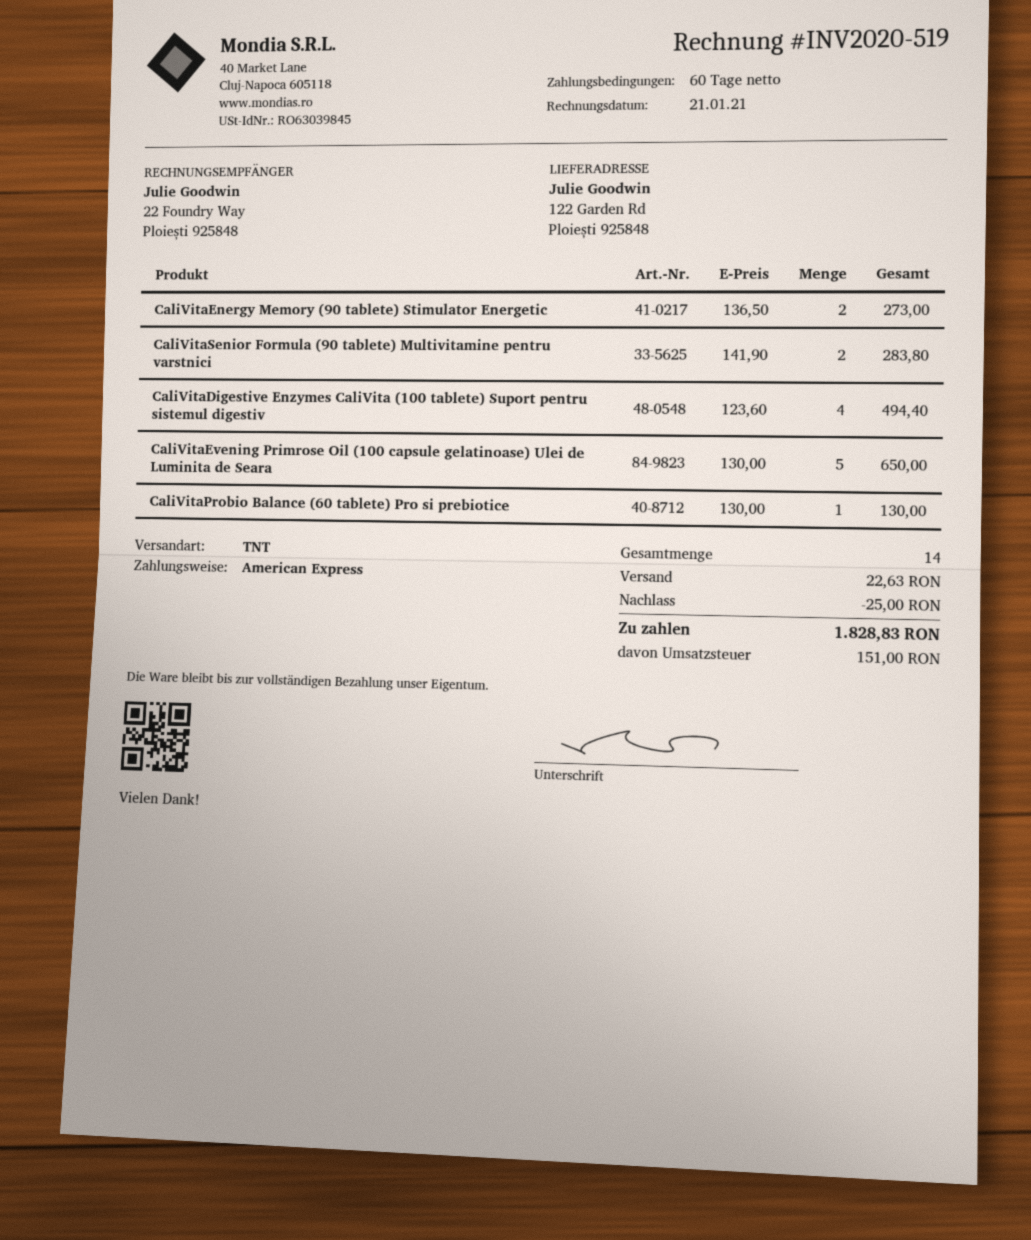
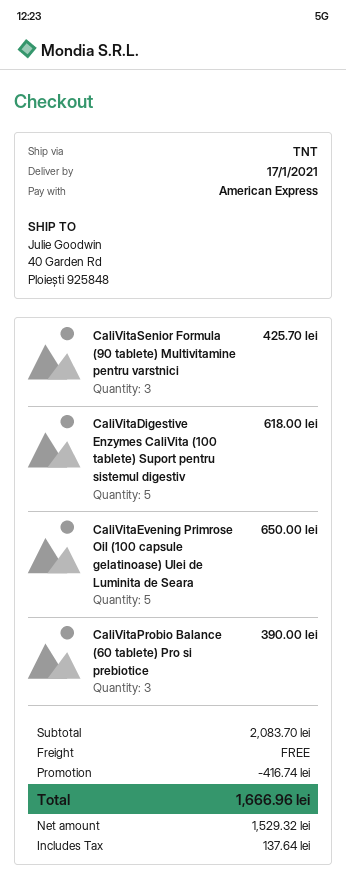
ship to: 122 Garden Rd, Ploiești 925848 -> 40 Garden Rd, Ploiești 925848
CaliVitaEnergy Memory (90 tablete) Stimulator Energetic: 2 for 273.00 -> none
CaliVitaSenior Formula (90 tablete) Multivitamine pentru varstnici: 2 for 283.80 -> 3 for 425.70
CaliVitaDigestive Enzymes CaliVita (100 tablete) Suport pentru sistemul digestiv: 4 for 494.40 -> 5 for 618.00
CaliVitaProbio Balance (60 tablete) Pro si prebiotice: 1 for 130.00 -> 3 for 390.00
discount: 25.00 -> 416.74
shipping: 22.63 -> 0.00
tax: 151.00 -> 137.64
total: 1828.83 -> 1666.96

